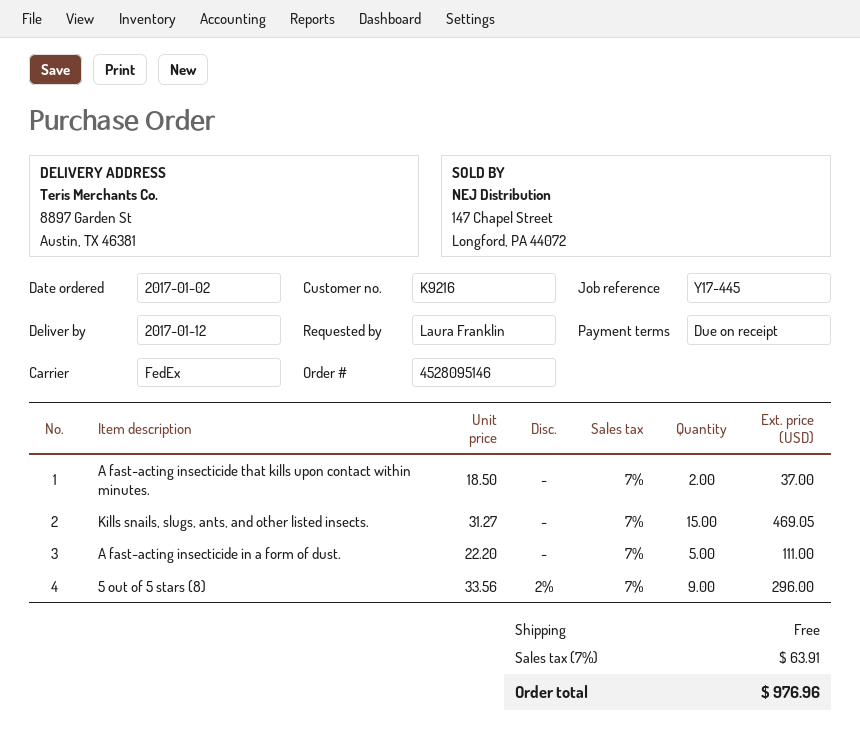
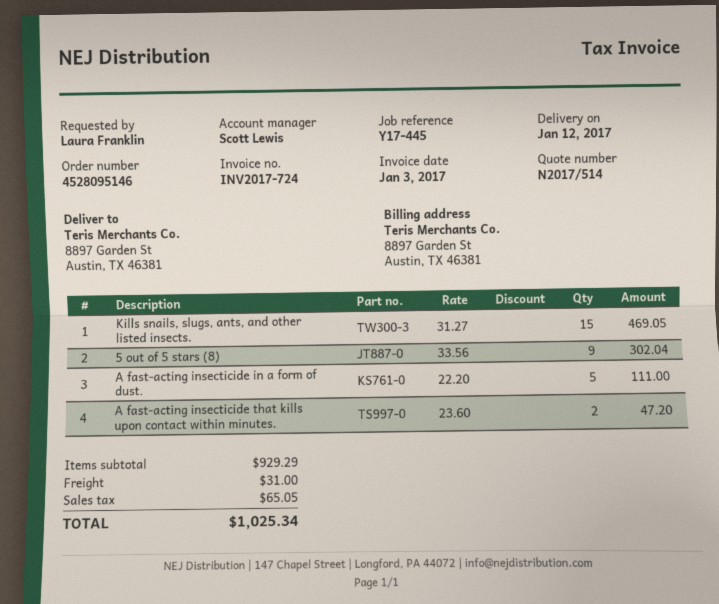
A fast-acting insecticide that kills upon contact within minutes.: 2 x 18.50 = 37.00 -> 2 x 23.60 = 47.20
5 out of 5 stars (8): 9 x 33.56 - 2% = 296.00 -> 9 x 33.56 = 302.04
shipping: 0.00 -> 31.00
tax: 63.91 -> 65.05
total: 976.96 -> 1025.34

